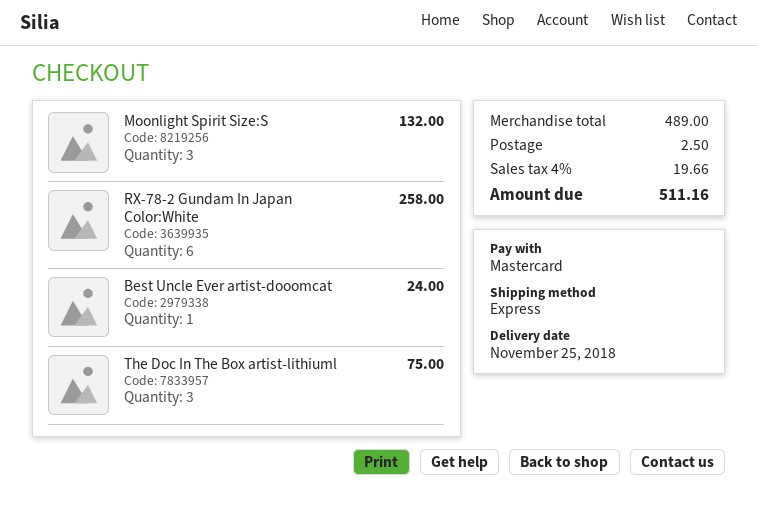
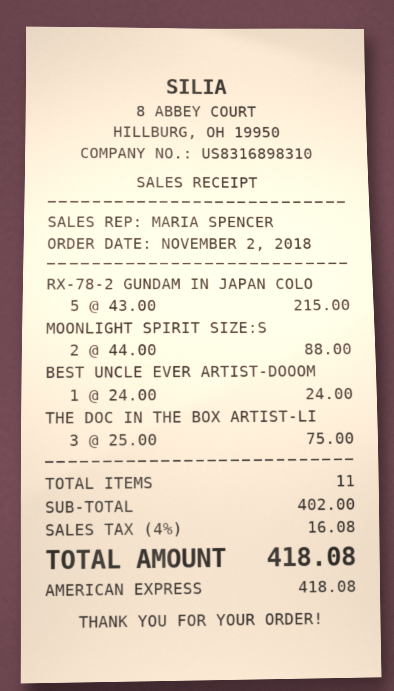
payment method: Mastercard -> American Express
Moonlight Spirit Size:S: 3 for 132.00 -> 2 for 88.00
RX-78-2 Gundam In Japan Color:White: 6 for 258.00 -> 5 for 215.00
subtotal: 489.00 -> 402.00
shipping: 2.50 -> none
tax: 4% = 19.66 -> 4% = 16.08
total: 511.16 -> 418.08

